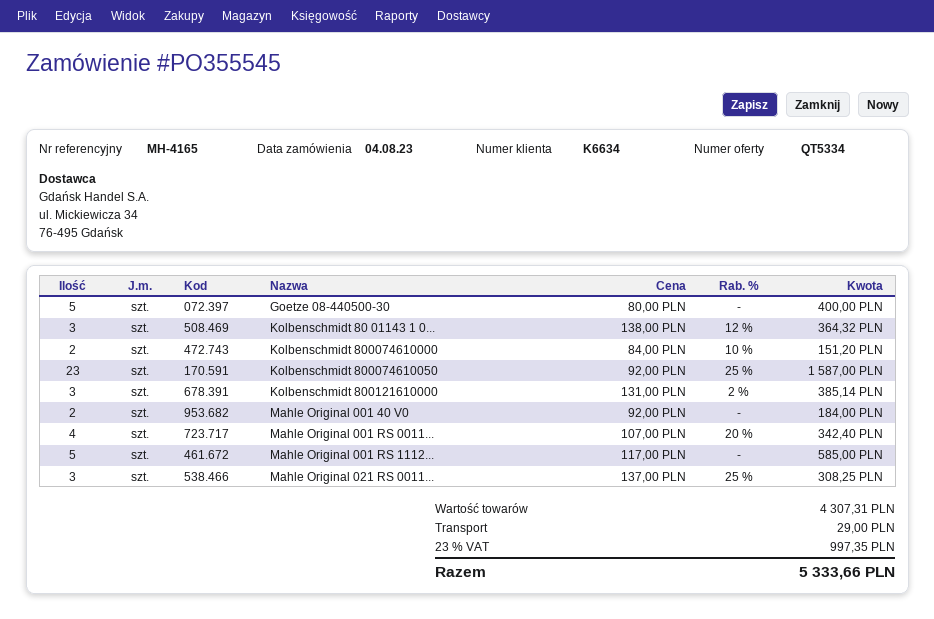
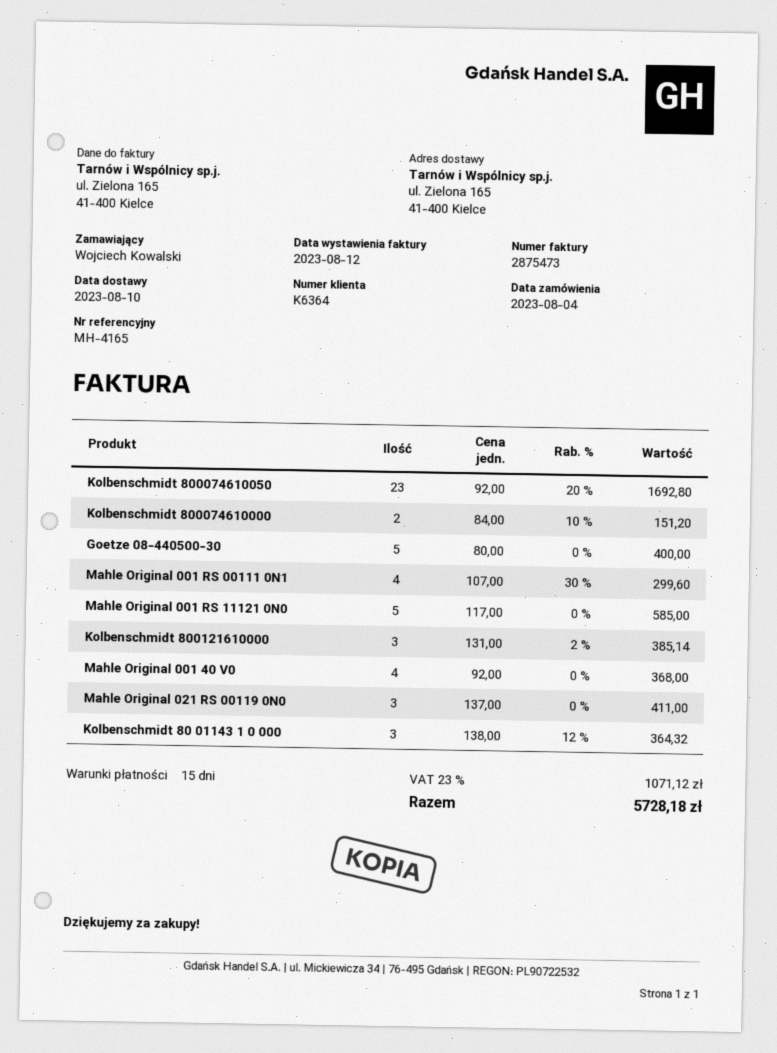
customer number: K6634 -> K6364
Kolbenschmidt 800074610050: 23 x 92.00 - 25% = 1587.00 -> 23 x 92.00 - 20% = 1692.80
Mahle Original 001 40 V0: 2 x 92.00 = 184.00 -> 4 x 92.00 = 368.00
Mahle Original 001 RS 0011...: 4 x 107.00 - 20% = 342.40 -> 4 x 107.00 - 30% = 299.60
Mahle Original 021 RS 0011...: 3 x 137.00 - 25% = 308.25 -> 3 x 137.00 = 411.00
shipping: 29.00 -> none
tax: 23% = 997.35 -> 23% = 1071.12
total: 5333.66 -> 5728.18

